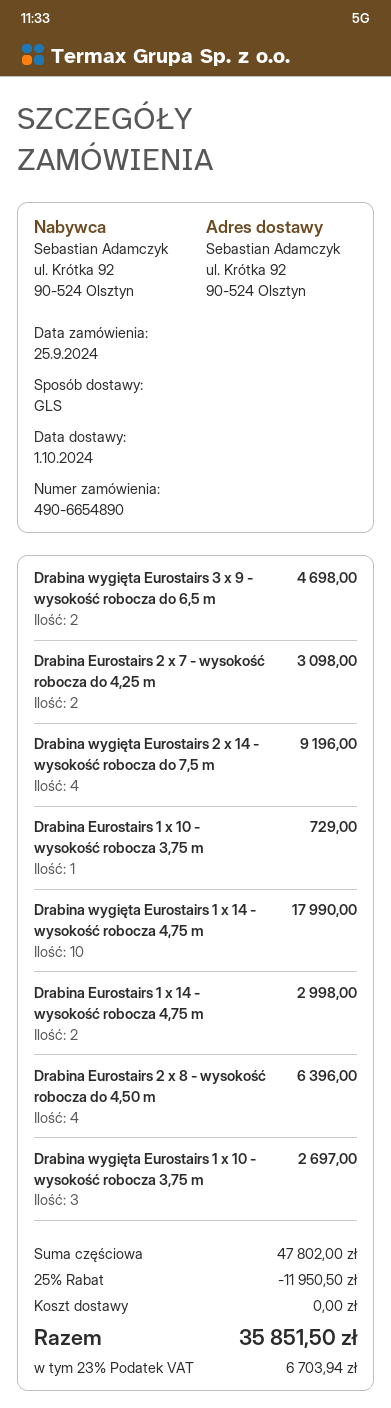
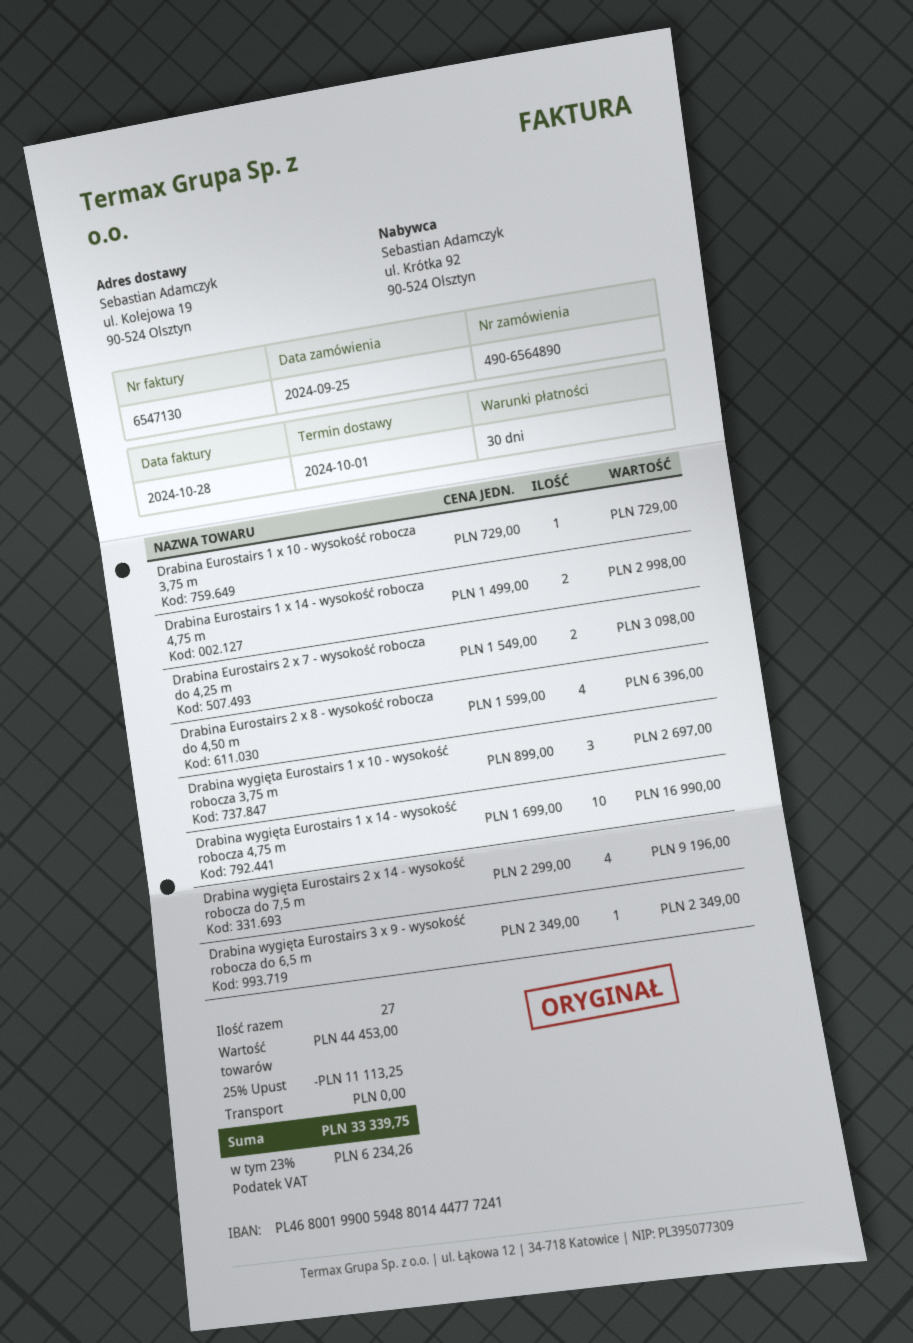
order number: 490-6654890 -> 490-6564890
ship to: ul. Krótka 92, 90-524 Olsztyn -> ul. Kolejowa 19, 90-524 Olsztyn
Drabina wygięta Eurostairs 3 x 9 - wysokość robocza do 6,5 m: 2 for 4698.00 -> 1 for 2349.00
Drabina wygięta Eurostairs 1 x 14 - wysokość robocza 4,75 m: 10 for 17990.00 -> 10 for 16990.00
subtotal: 47802.00 -> 44453.00
discount: 25% = 11950.50 -> 25% = 11113.25
tax: 23% = 6703.94 -> 23% = 6234.26
total: 35851.50 -> 33339.75

